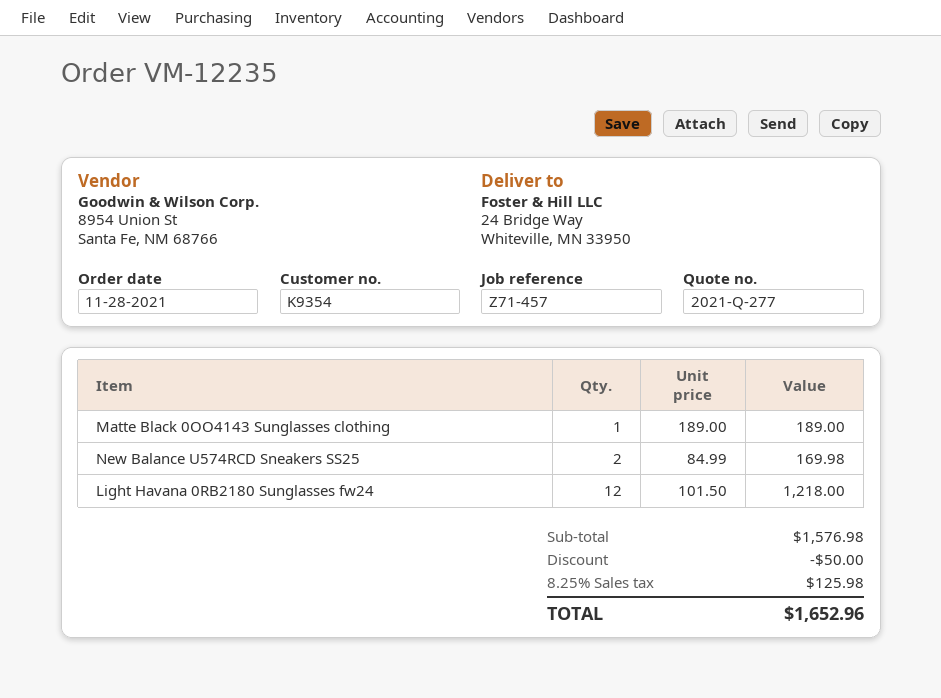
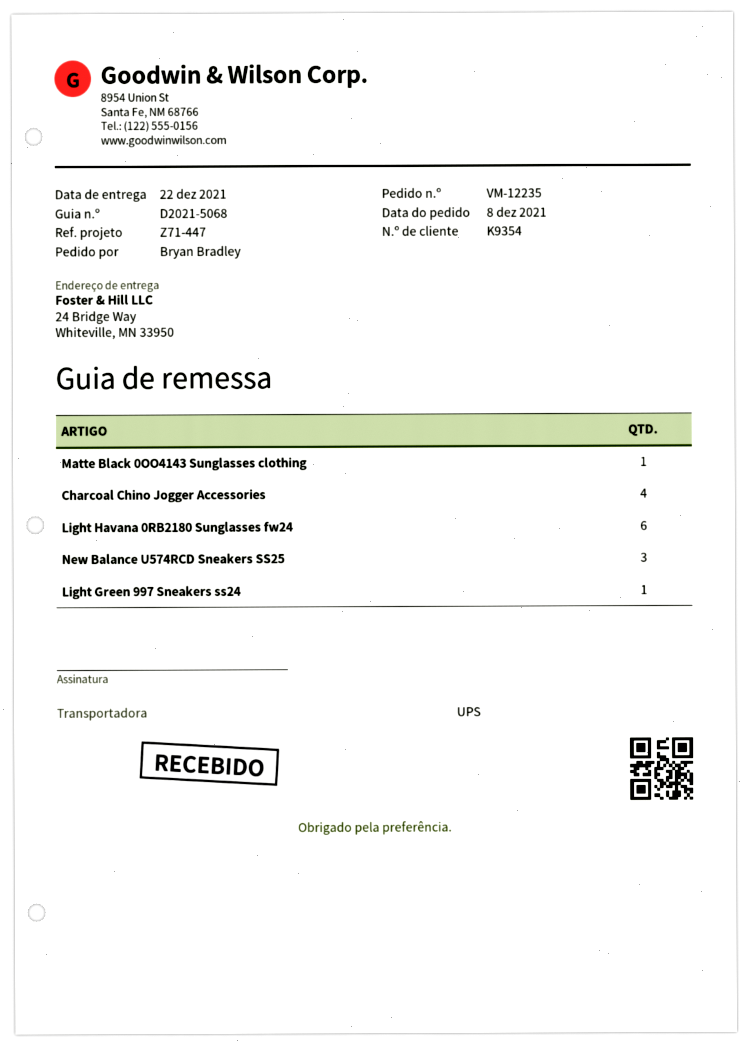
order date: 2021-11-28 -> 2021-12-08
reference: Z71-457 -> Z71-447
New Balance U574RCD Sneakers SS25: 2 -> 3
Light Havana 0RB2180 Sunglasses fw24: 12 -> 6
Charcoal Chino Jogger Accessories: none -> 4
Light Green 997 Sneakers ss24: none -> 1

